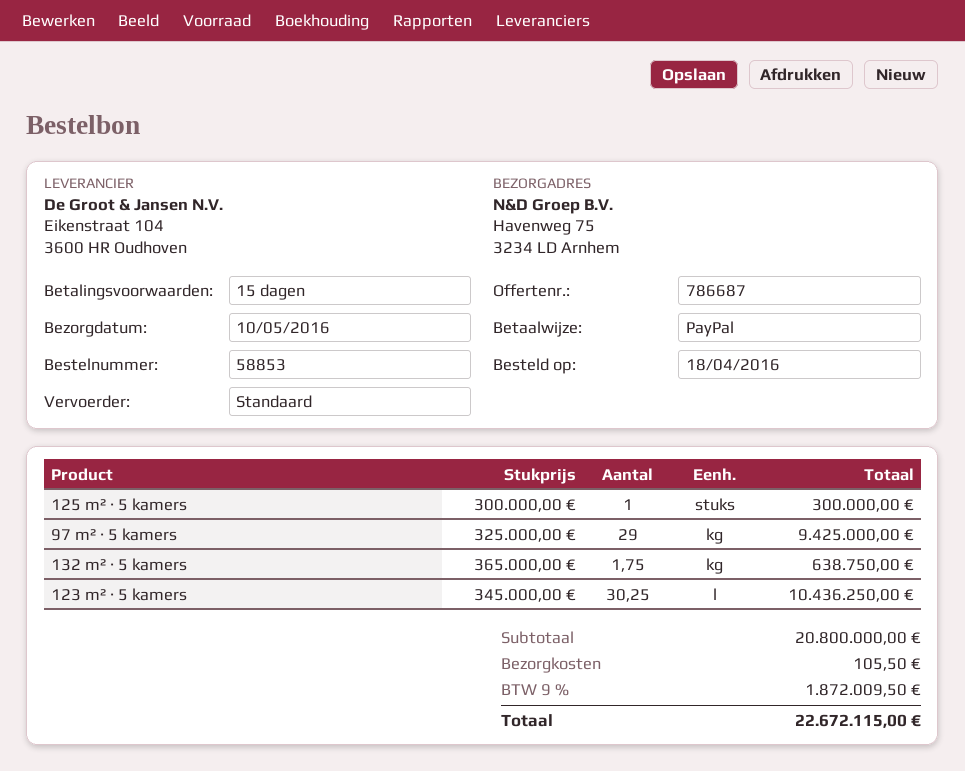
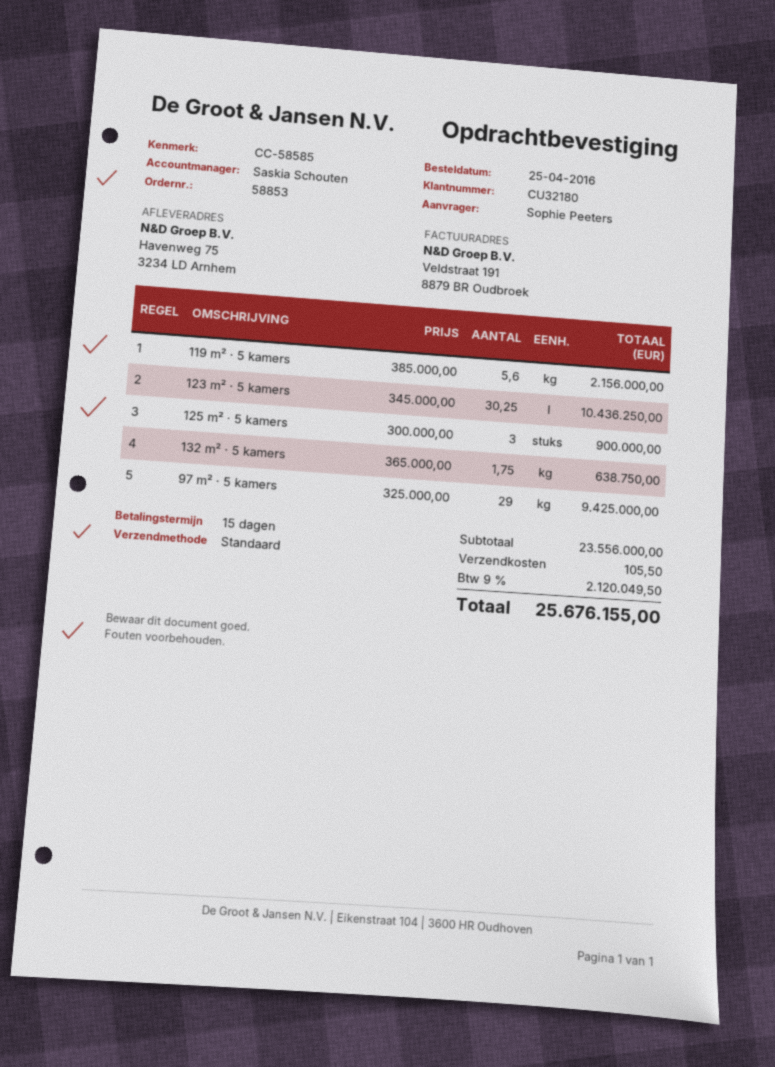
order date: 2016-04-18 -> 2016-04-25
125 m² · 5 kamers: 1 x 300000.00 = 300000.00 -> 3 x 300000.00 = 900000.00
119 m² · 5 kamers: none -> 5.6 x 385000.00 = 2156000.00
subtotal: 20800000.00 -> 23556000.00
tax: 9% = 1872009.50 -> 9% = 2120049.50
total: 22672115.00 -> 25676155.00

